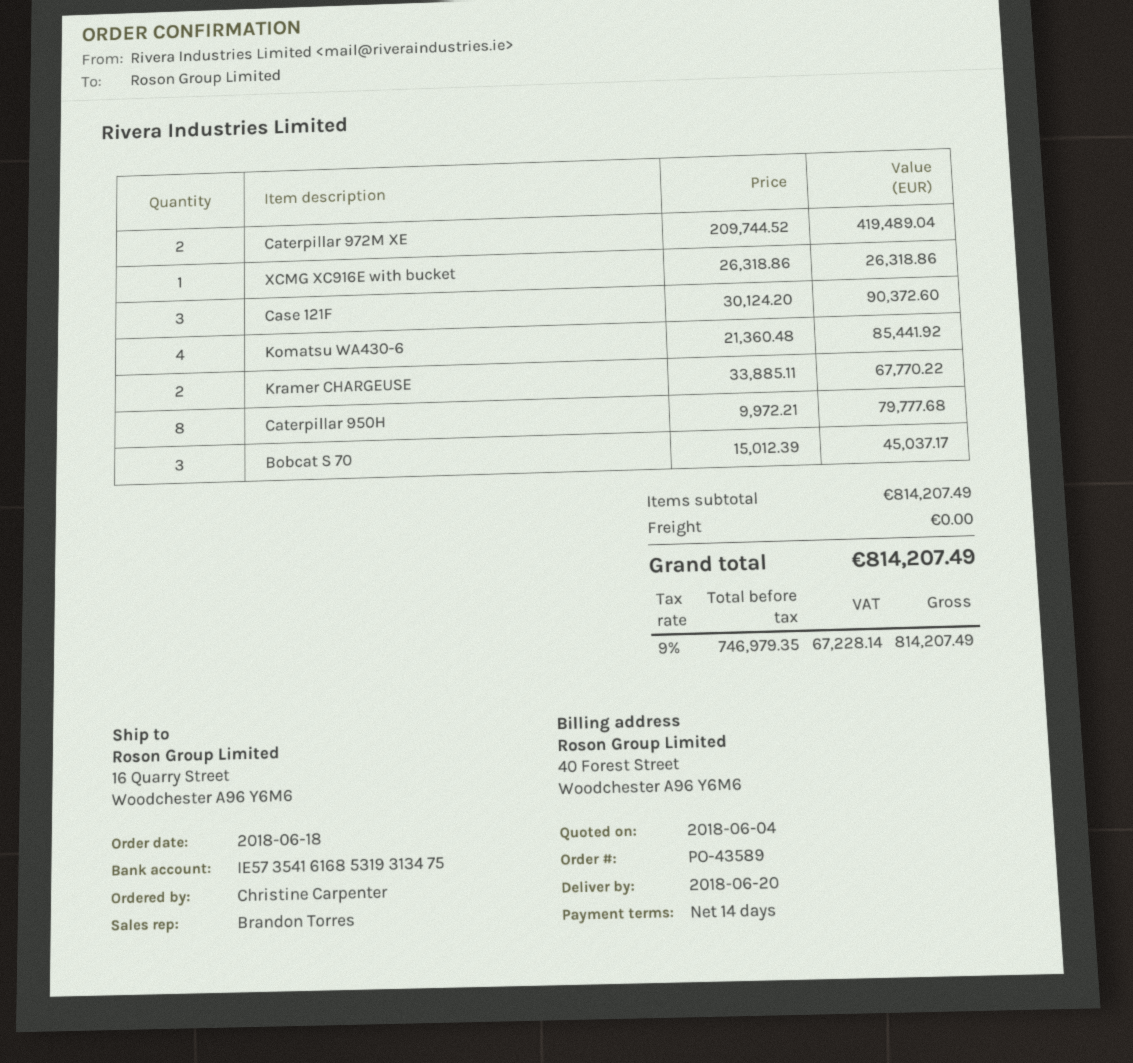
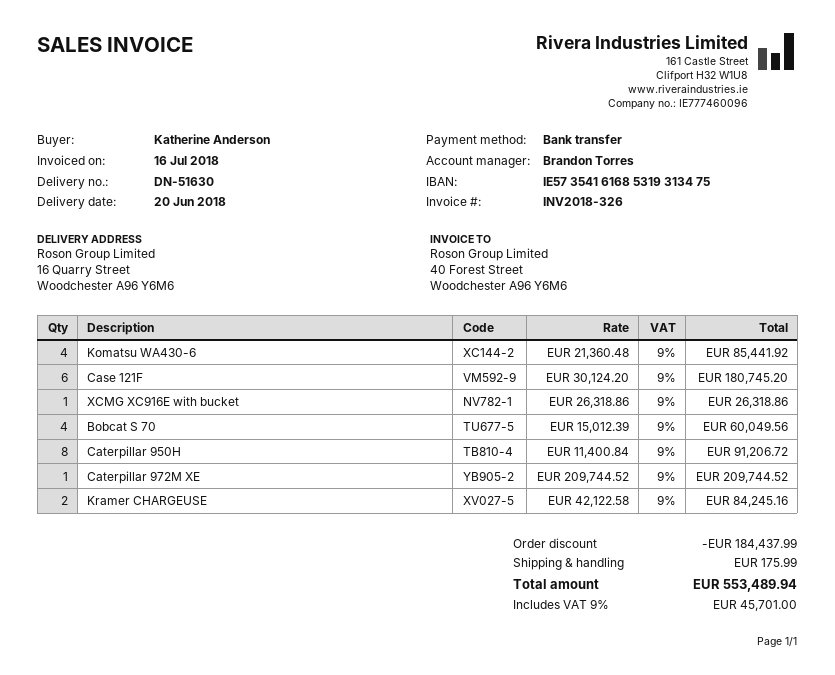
ordered by: Christine Carpenter -> Katherine Anderson
Caterpillar 972M XE: 2 x 209744.52 = 419489.04 -> 1 x 209744.52 = 209744.52
Case 121F: 3 x 30124.20 = 90372.60 -> 6 x 30124.20 = 180745.20
Kramer CHARGEUSE: 2 x 33885.11 = 67770.22 -> 2 x 42122.58 = 84245.16
Caterpillar 950H: 8 x 9972.21 = 79777.68 -> 8 x 11400.84 = 91206.72
Bobcat S 70: 3 x 15012.39 = 45037.17 -> 4 x 15012.39 = 60049.56
discount: none -> 184437.99
shipping: 0.00 -> 175.99
tax: 9% = 67228.14 -> 9% = 45701.00
total: 814207.49 -> 553489.94

